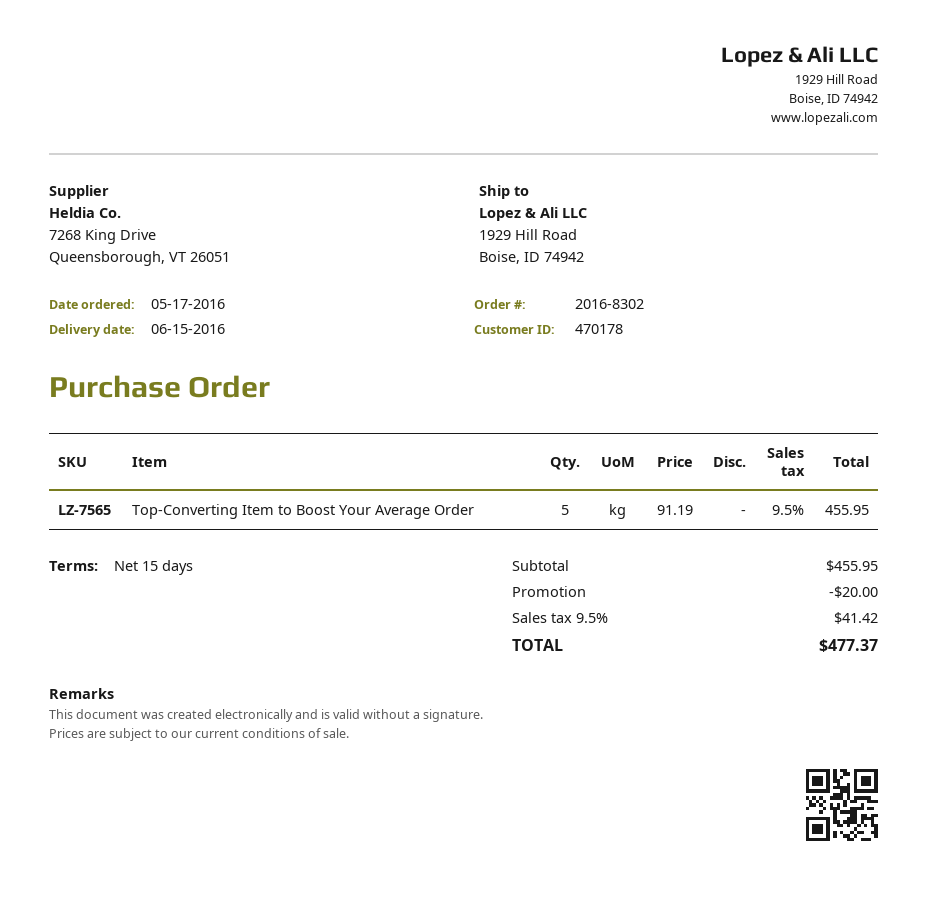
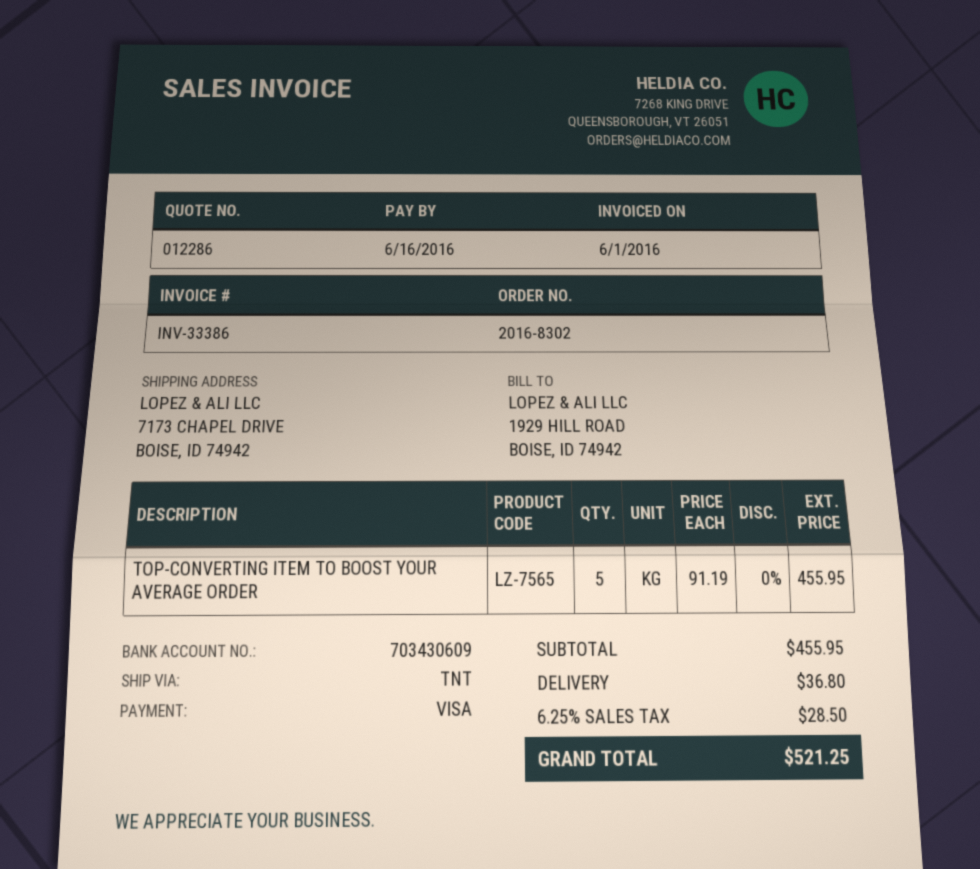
ship to: 1929 Hill Road, Boise, ID 74942 -> 7173 CHAPEL DRIVE, BOISE, ID 74942
discount: 20.00 -> none
shipping: none -> 36.80
tax: 9.5% = 41.42 -> 6.25% = 28.50
total: 477.37 -> 521.25

